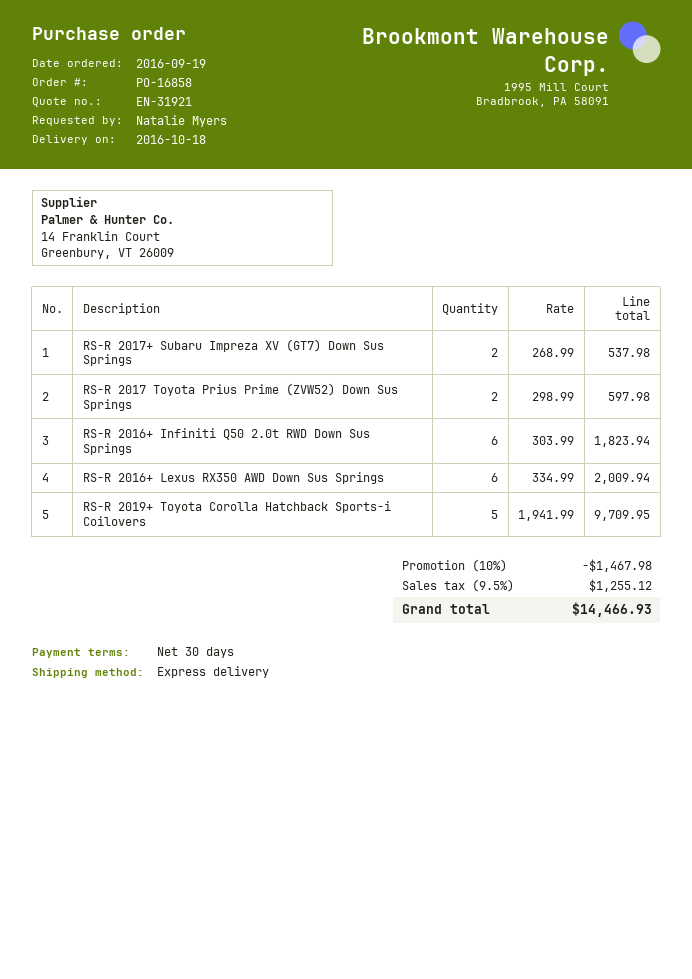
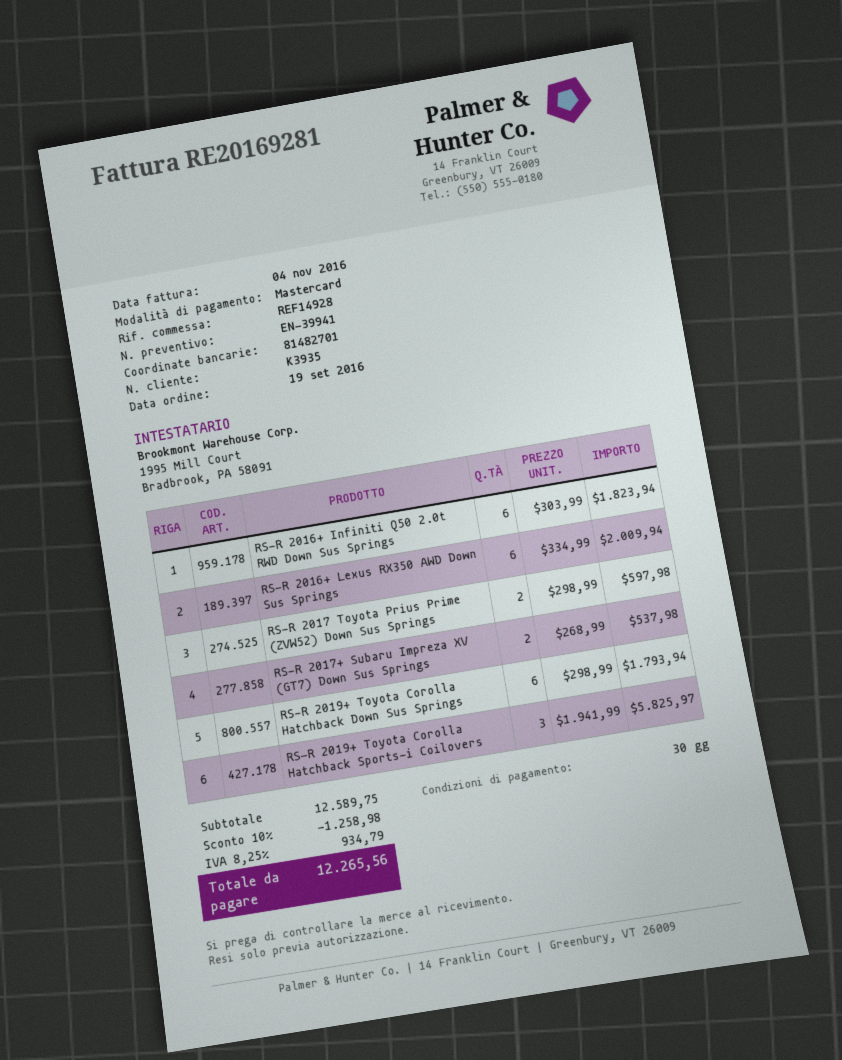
quote number: EN-31921 -> EN-39941
RS-R 2019+ Toyota Corolla Hatchback Sports-i Coilovers: 5 x 1941.99 = 9709.95 -> 3 x 1941.99 = 5825.97
RS-R 2019+ Toyota Corolla Hatchback Down Sus Springs: none -> 6 x 298.99 = 1793.94
discount: 10% = 1467.98 -> 10% = 1258.98
tax: 9.5% = 1255.12 -> 8.25% = 934.79
total: 14466.93 -> 12265.56

